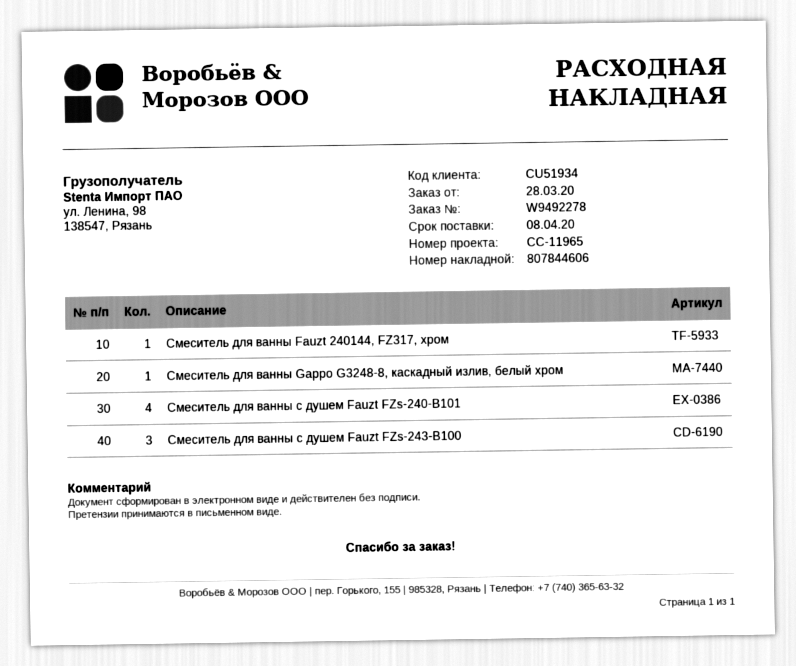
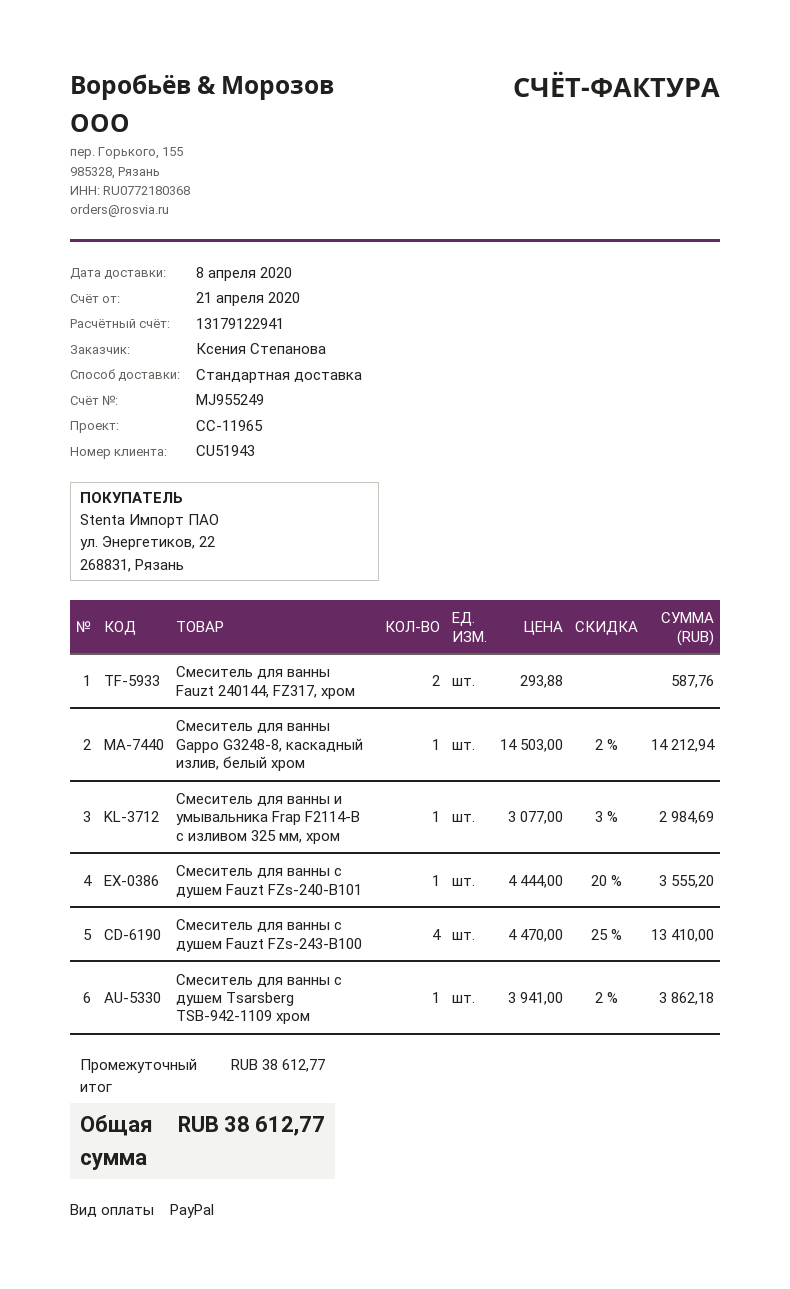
customer number: CU51934 -> CU51943
Смеситель для ванны Fauzt 240144, FZ317, хром: 1 -> 2
Смеситель для ванны с душем Fauzt FZs-240-B101: 4 -> 1
Смеситель для ванны с душем Fauzt FZs-243-B100: 3 -> 4
Смеситель для ванны и умывальника Frap F2114-B с изливом 325 мм, хром: none -> 1
Смеситель для ванны с душем Tsarsberg TSB-942-1109 хром: none -> 1

